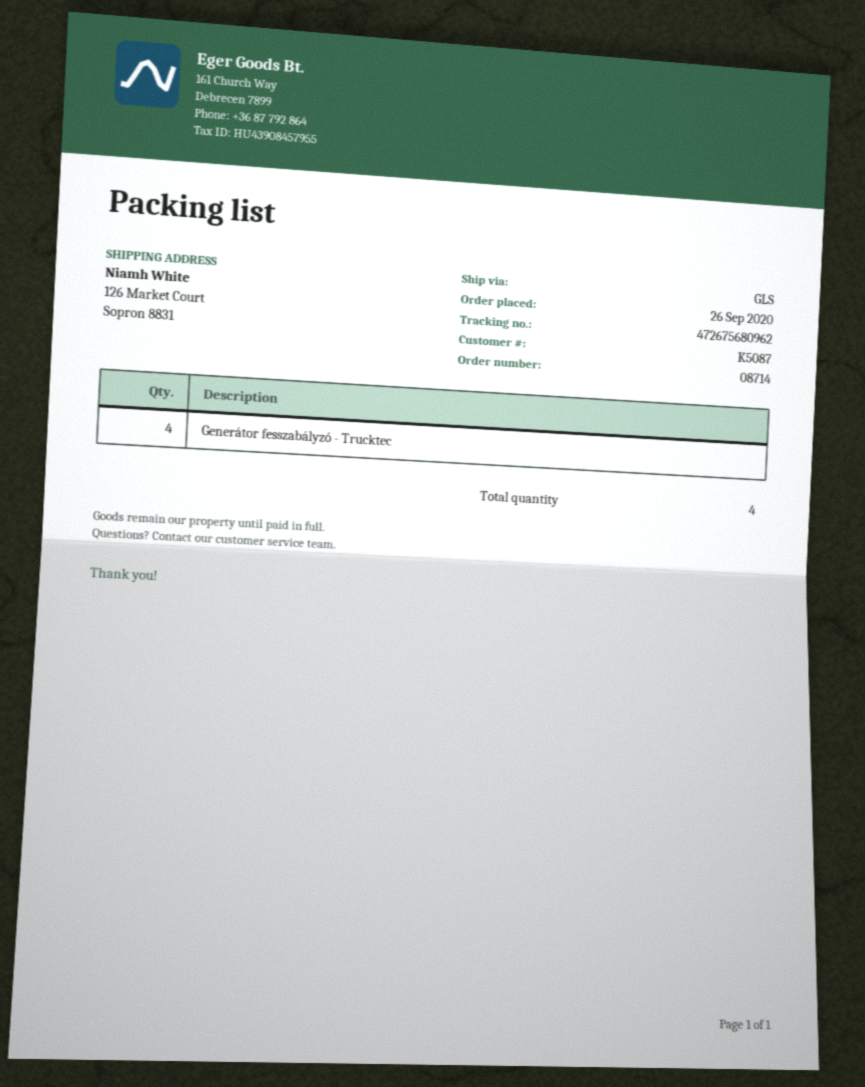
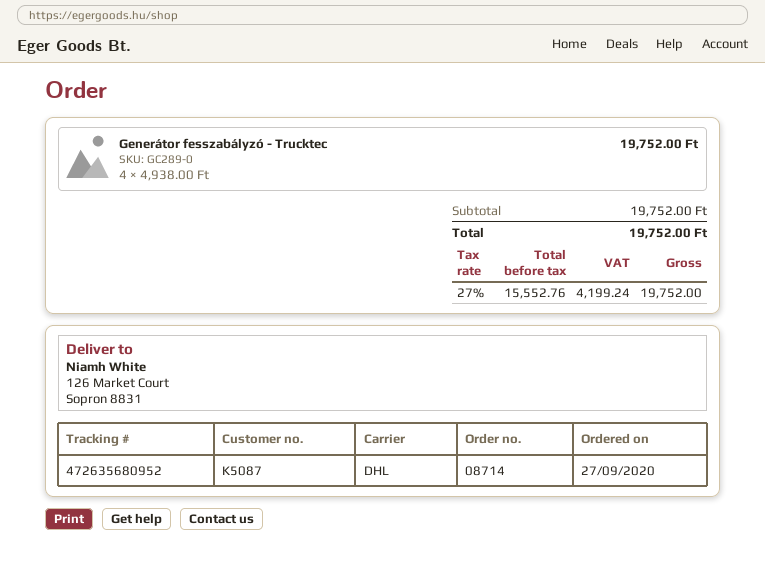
order date: 2020-09-26 -> 2020-09-27
shipping method: GLS -> DHL
tracking number: 472675680962 -> 472635680952

